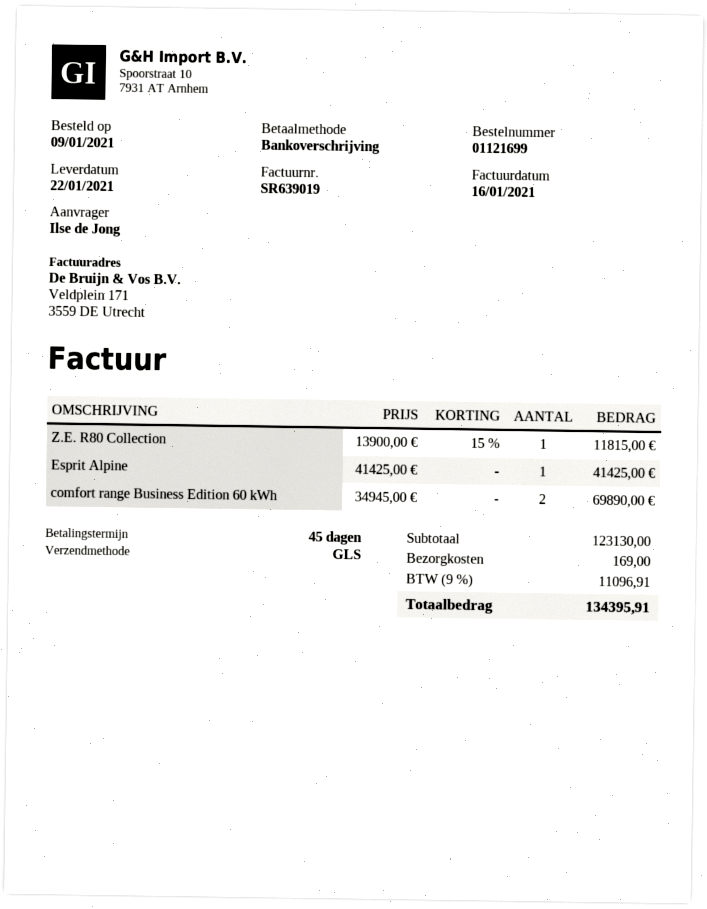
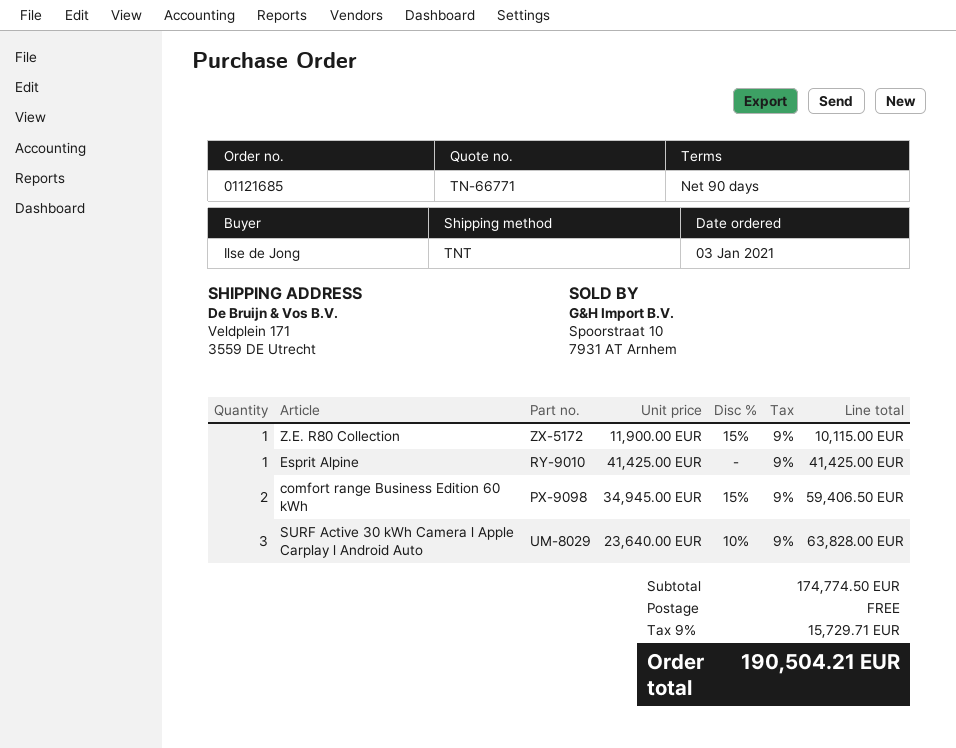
order number: 01121699 -> 01121685
order date: 2021-01-09 -> 2021-01-03
payment terms: 45 days -> 90 days
shipping method: GLS -> TNT
Z.E. R80 Collection: 1 x 13900.00 - 15% = 11815.00 -> 1 x 11900.00 - 15% = 10115.00
comfort range Business Edition 60 kWh: 2 x 34945.00 = 69890.00 -> 2 x 34945.00 - 15% = 59406.50
SURF Active 30 kWh Camera l Apple Carplay l Android Auto: none -> 3 x 23640.00 - 10% = 63828.00
subtotal: 123130.00 -> 174774.50
shipping: 169.00 -> 0.00
tax: 9% = 11096.91 -> 9% = 15729.71
total: 134395.91 -> 190504.21

